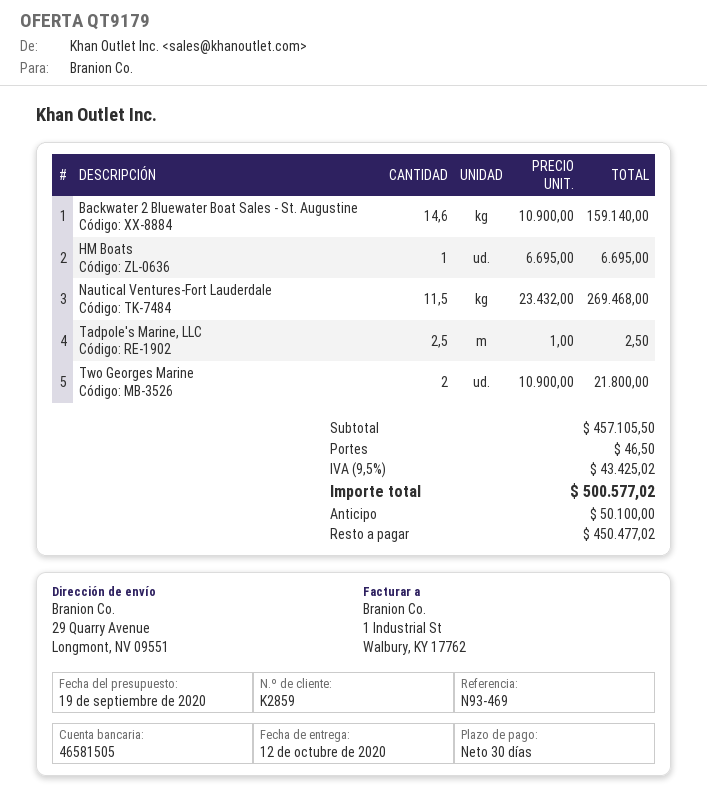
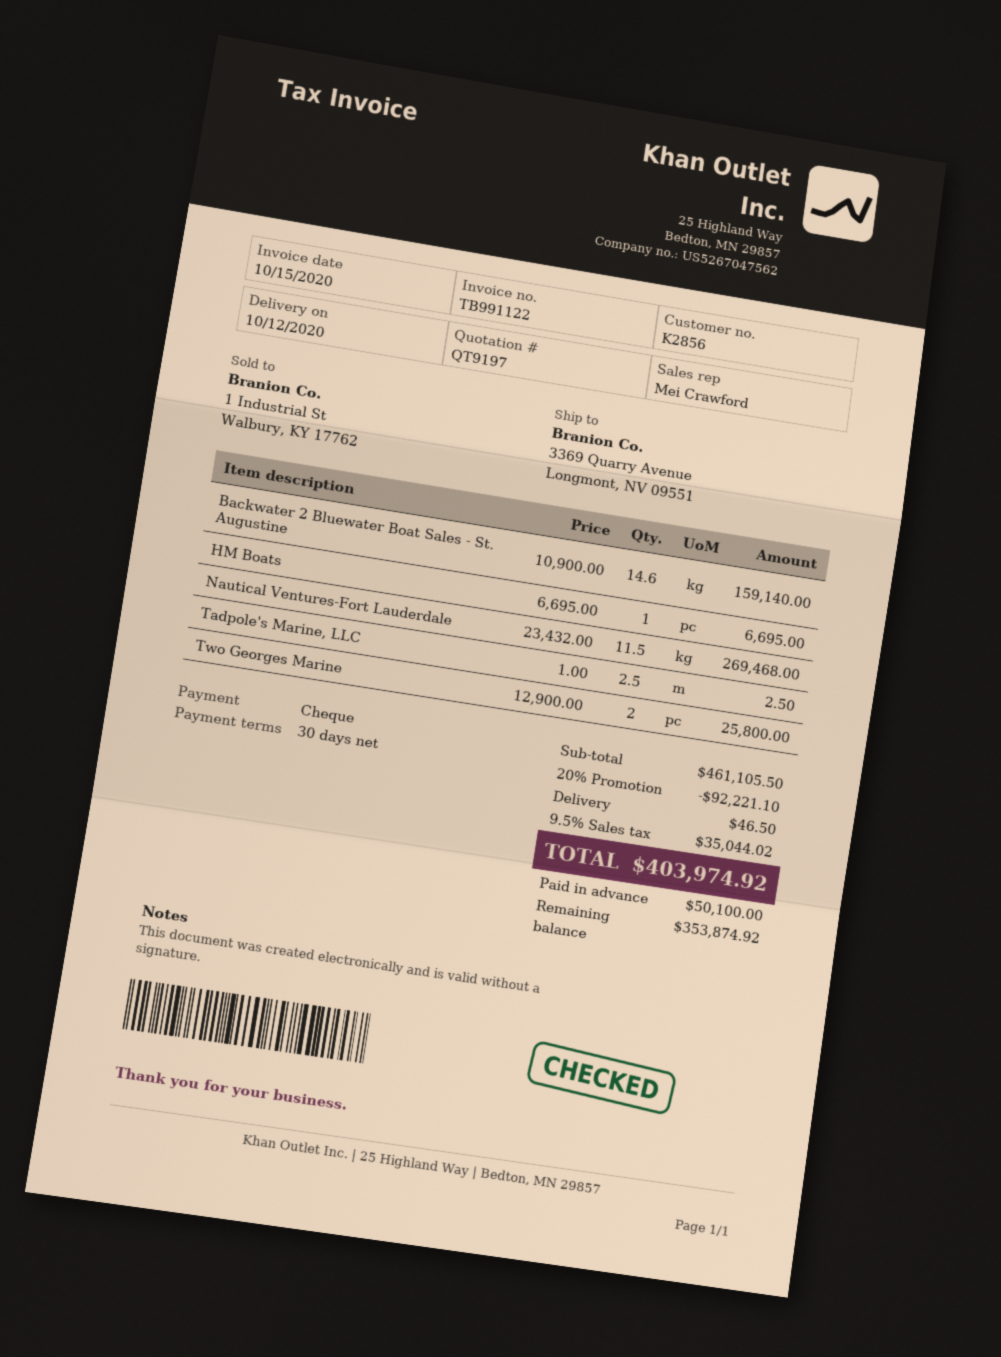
quote number: QT9179 -> QT9197
customer number: K2859 -> K2856
ship to: 29 Quarry Avenue, Longmont, NV 09551 -> 3369 Quarry Avenue, Longmont, NV 09551
Two Georges Marine: 2 x 10900.00 = 21800.00 -> 2 x 12900.00 = 25800.00
subtotal: 457105.50 -> 461105.50
discount: none -> 20% = 92221.10
tax: 9.5% = 43425.02 -> 9.5% = 35044.02
total: 500577.02 -> 403974.92
balance: 450477.02 -> 353874.92

